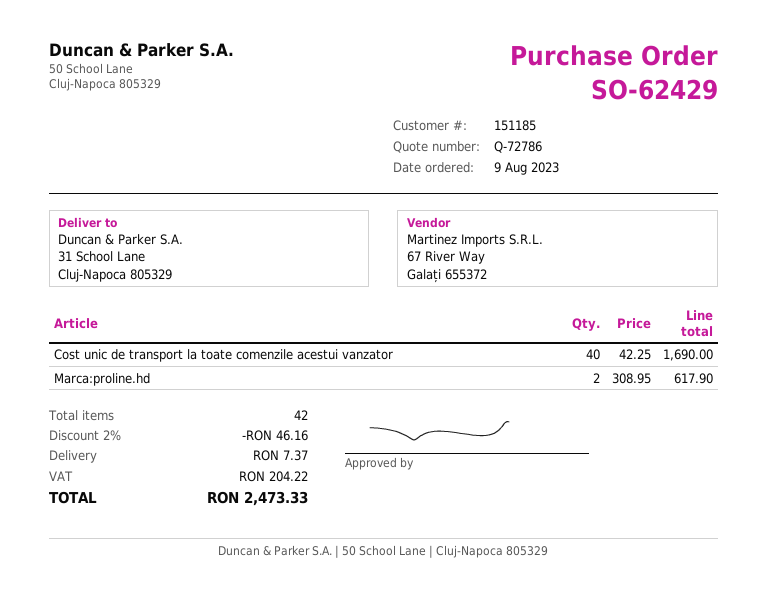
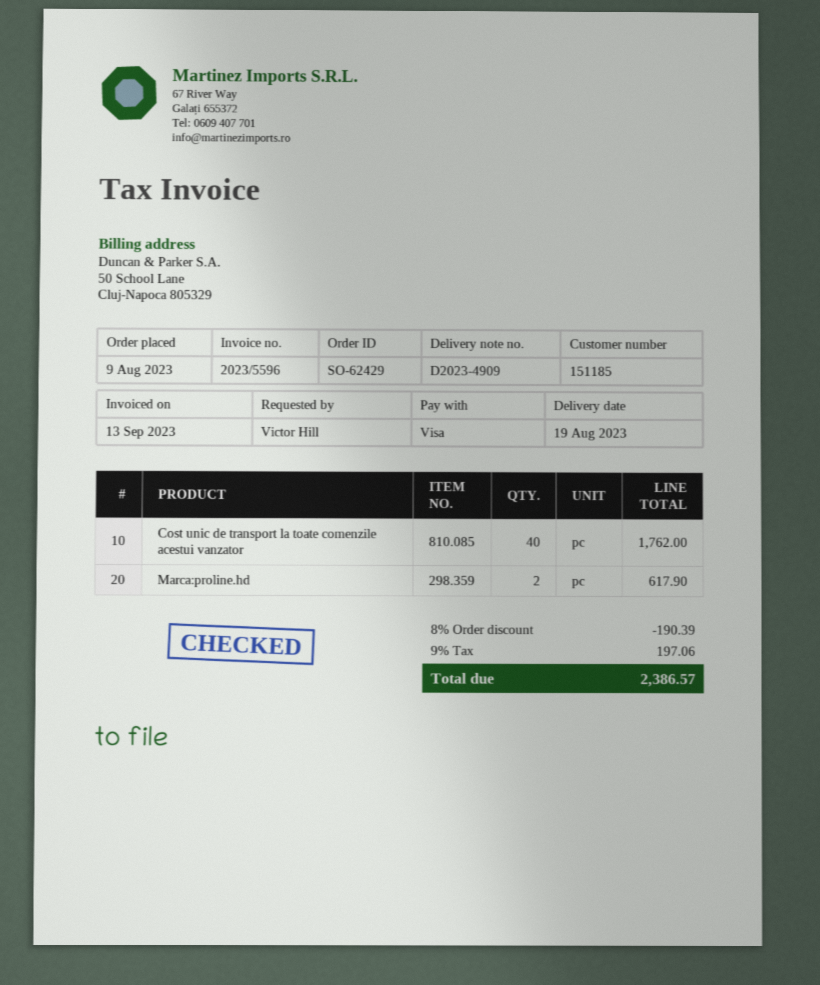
Cost unic de transport la toate comenzile acestui vanzator: 40 for 1690.00 -> 40 for 1762.00
discount: 2% = 46.16 -> 8% = 190.39
shipping: 7.37 -> none
tax: 204.22 -> 197.06
total: 2473.33 -> 2386.57

